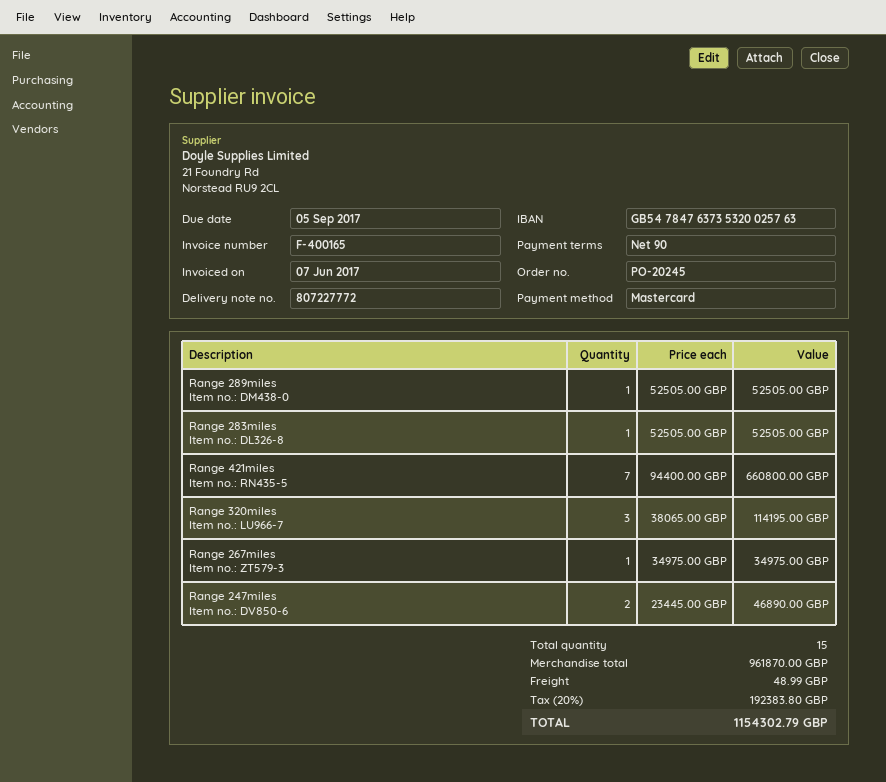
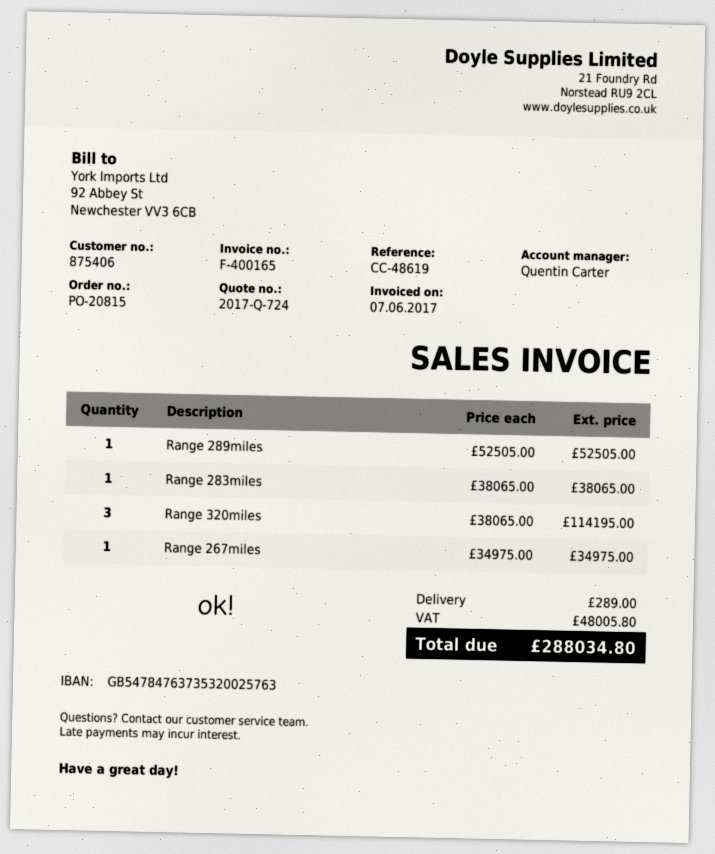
order number: PO-20245 -> PO-20815
Range 283miles: 1 x 52505.00 = 52505.00 -> 1 x 38065.00 = 38065.00
Range 421miles: 7 x 94400.00 = 660800.00 -> none
Range 247miles: 2 x 23445.00 = 46890.00 -> none
shipping: 48.99 -> 289.00
tax: 192383.80 -> 48005.80
total: 1154302.79 -> 288034.80

